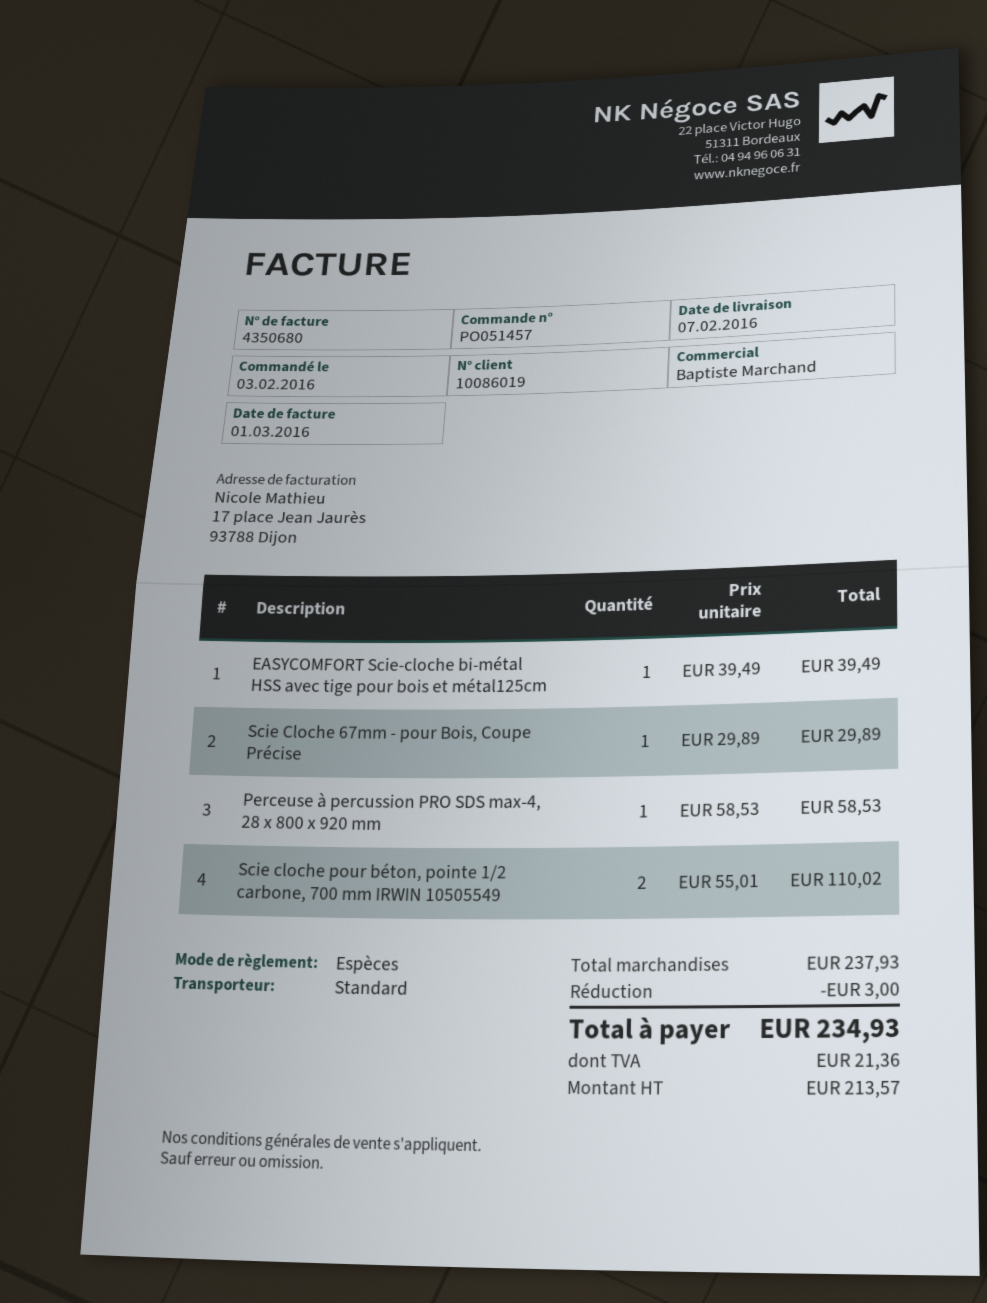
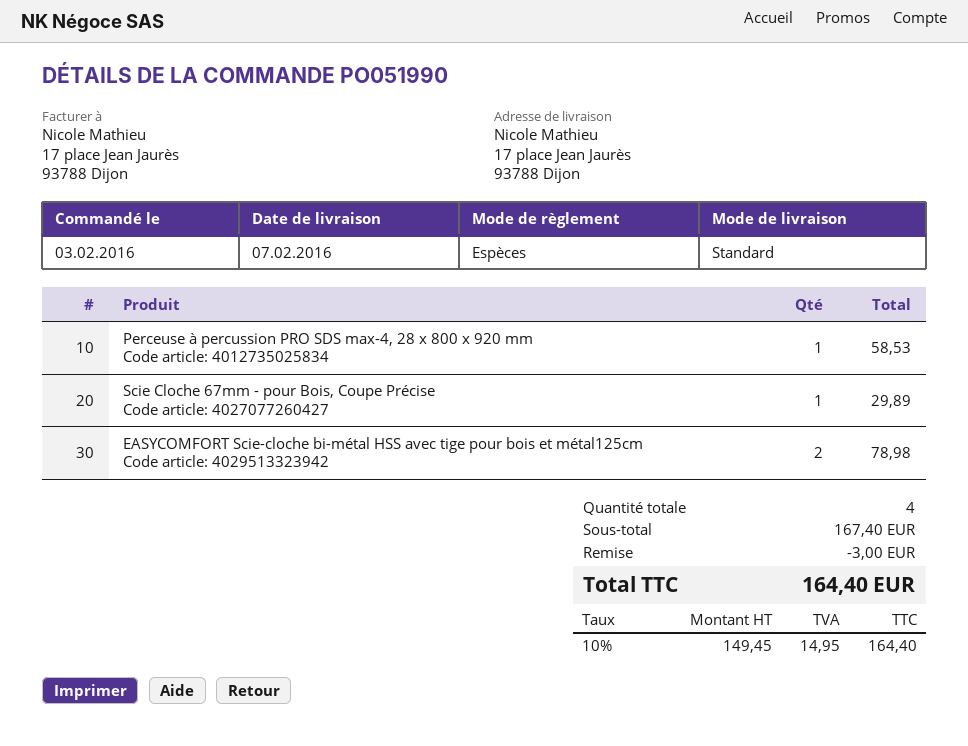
order number: PO051457 -> PO051990
EASYCOMFORT Scie-cloche bi-métal HSS avec tige pour bois et métal125cm: 1 for 39.49 -> 2 for 78.98
Scie cloche pour béton, pointe 1/2 carbone, 700 mm IRWIN 10505549: 2 for 110.02 -> none
subtotal: 237.93 -> 167.40
net: 213.57 -> 149.45
tax: 21.36 -> 14.95
total: 234.93 -> 164.40

